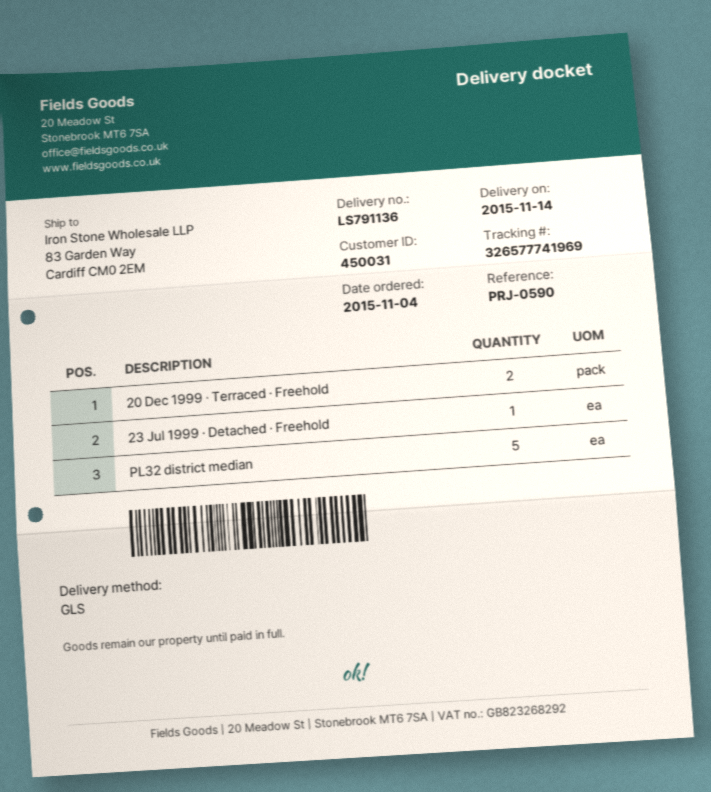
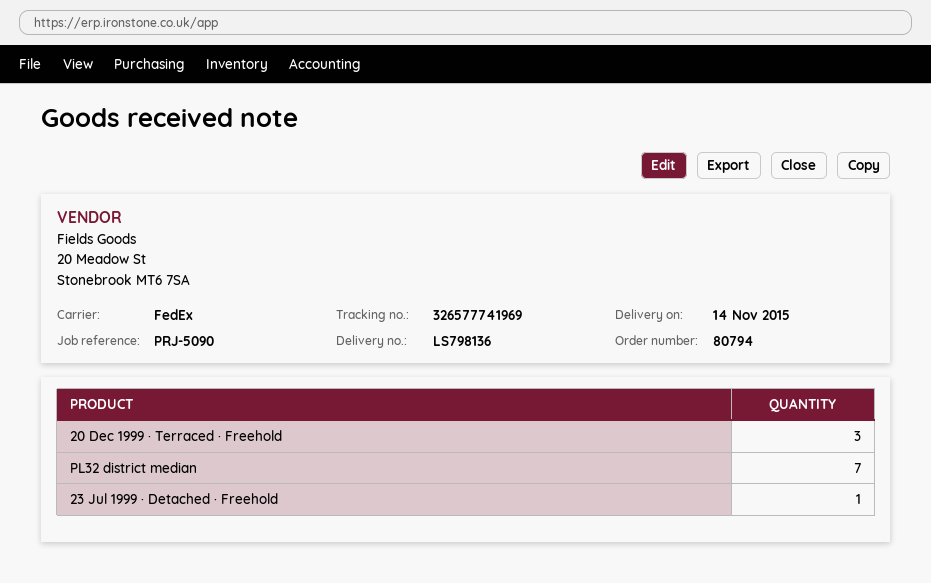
delivery note number: LS791136 -> LS798136
reference: PRJ-0590 -> PRJ-5090
shipping method: GLS -> FedEx
20 Dec 1999 · Terraced · Freehold: 2 -> 3
PL32 district median: 5 -> 7

